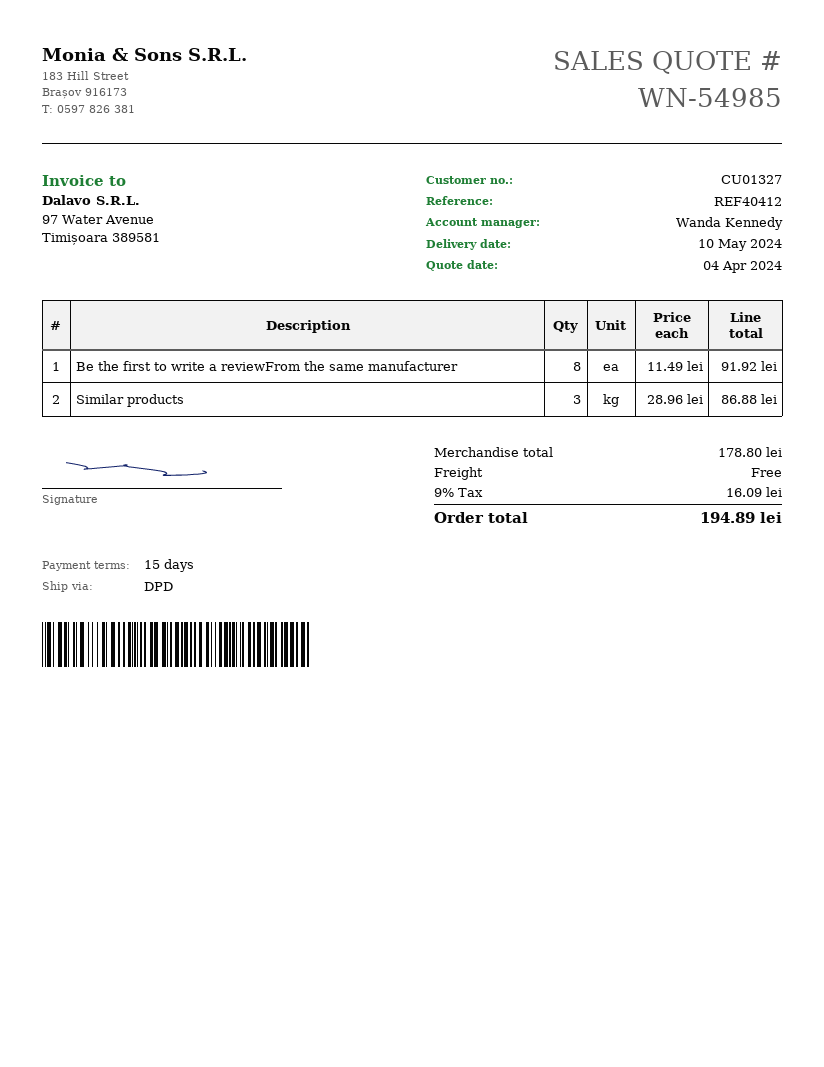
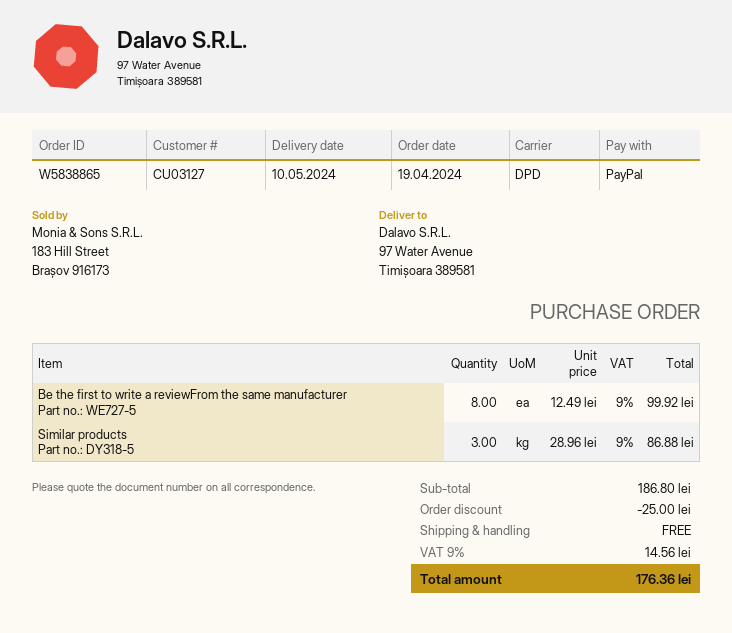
customer number: CU01327 -> CU03127
Be the first to write a reviewFrom the same manufacturer: 8 x 11.49 = 91.92 -> 8 x 12.49 = 99.92
subtotal: 178.80 -> 186.80
discount: none -> 25.00
tax: 9% = 16.09 -> 9% = 14.56
total: 194.89 -> 176.36

